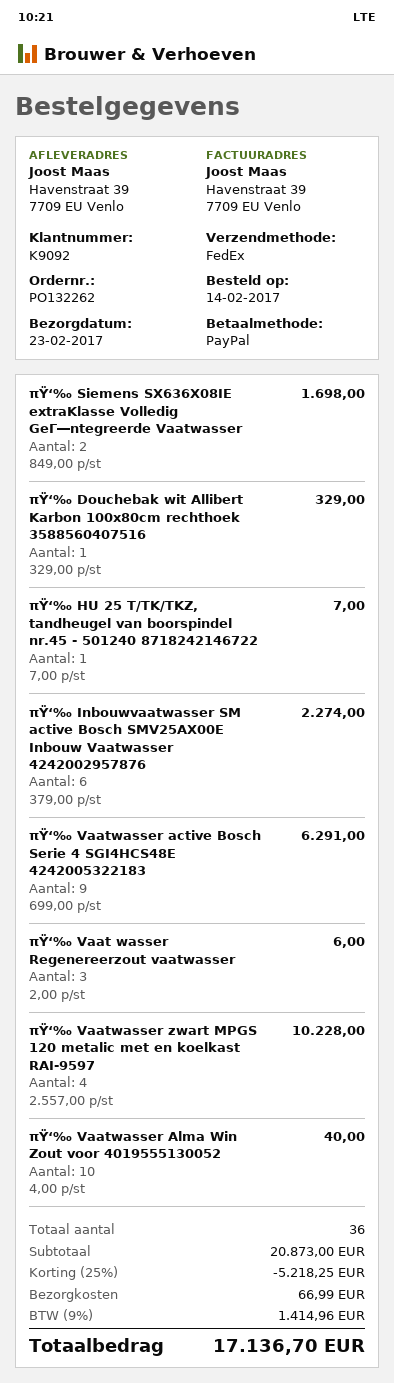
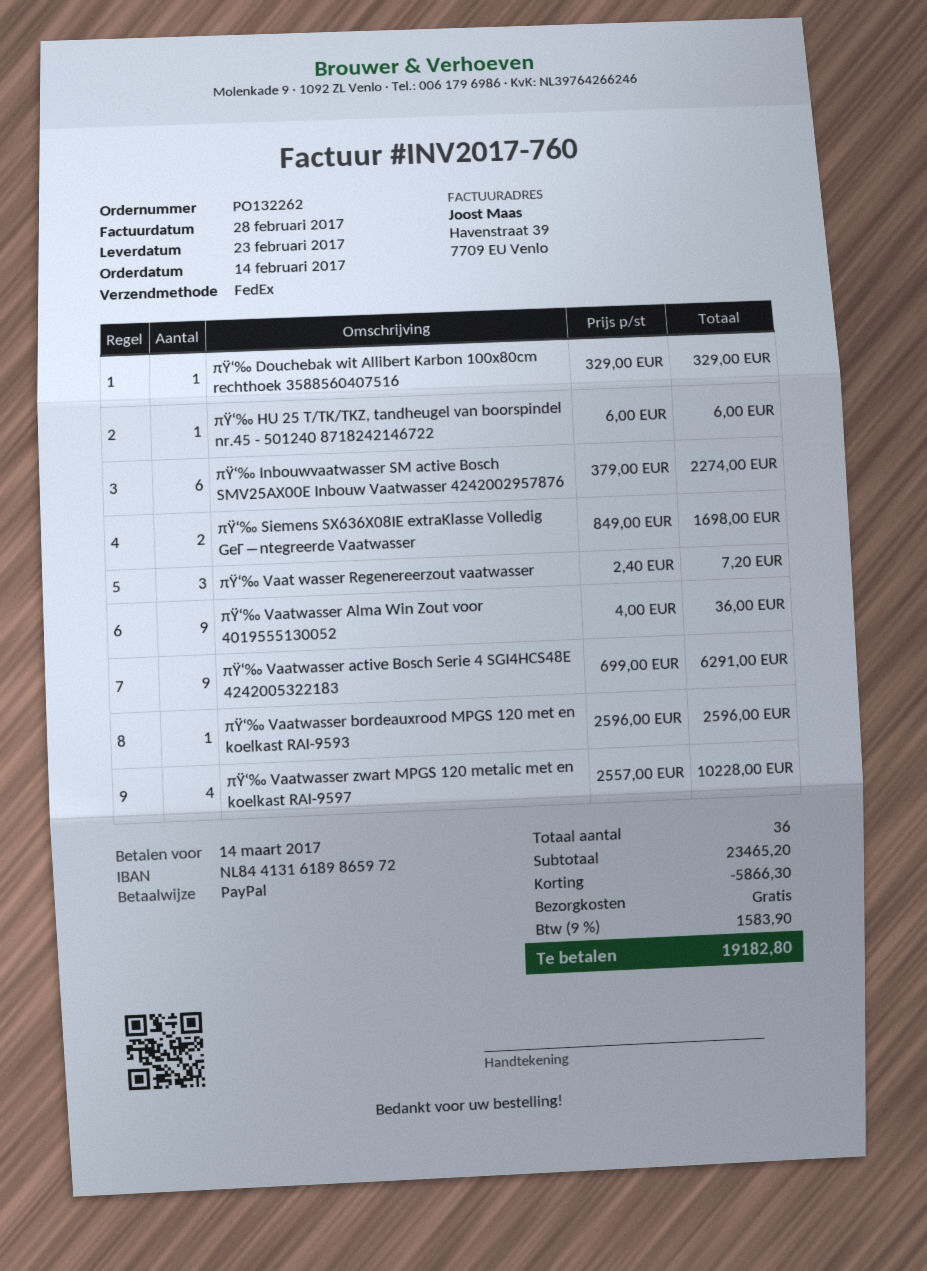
πŸ‘‰ HU 25 T/TK/TKZ, tandheugel van boorspindel nr.45 - 501240 8718242146722: 1 x 7.00 = 7.00 -> 1 x 6.00 = 6.00
πŸ‘‰ Vaat wasser Regenereerzout vaatwasser: 3 x 2.00 = 6.00 -> 3 x 2.40 = 7.20
πŸ‘‰ Vaatwasser Alma Win Zout voor 4019555130052: 10 x 4.00 = 40.00 -> 9 x 4.00 = 36.00
πŸ‘‰ Vaatwasser bordeauxrood MPGS 120 met en koelkast RAI-9593: none -> 1 x 2596.00 = 2596.00
subtotal: 20873.00 -> 23465.20
discount: 5218.25 -> 5866.30
shipping: 66.99 -> 0.00
tax: 9% = 1414.96 -> 9% = 1583.90
total: 17136.70 -> 19182.80

